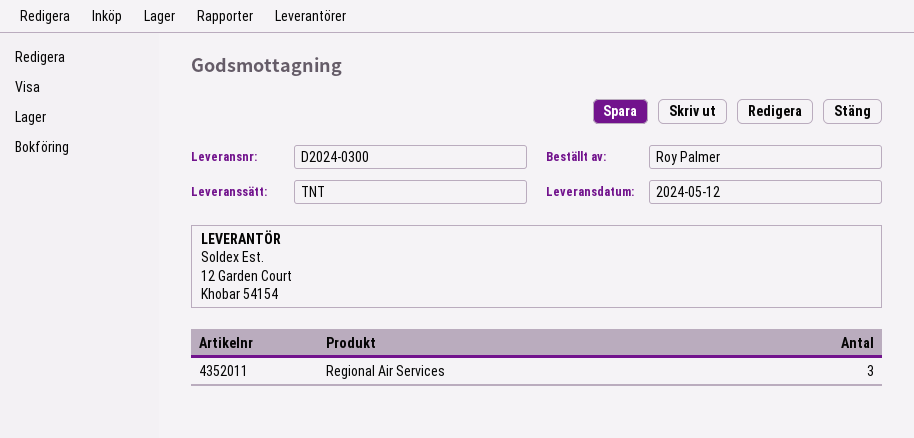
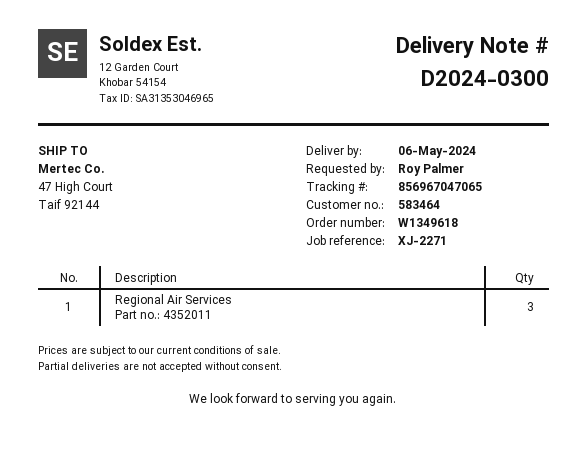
delivery date: 2024-05-12 -> 2024-05-06

